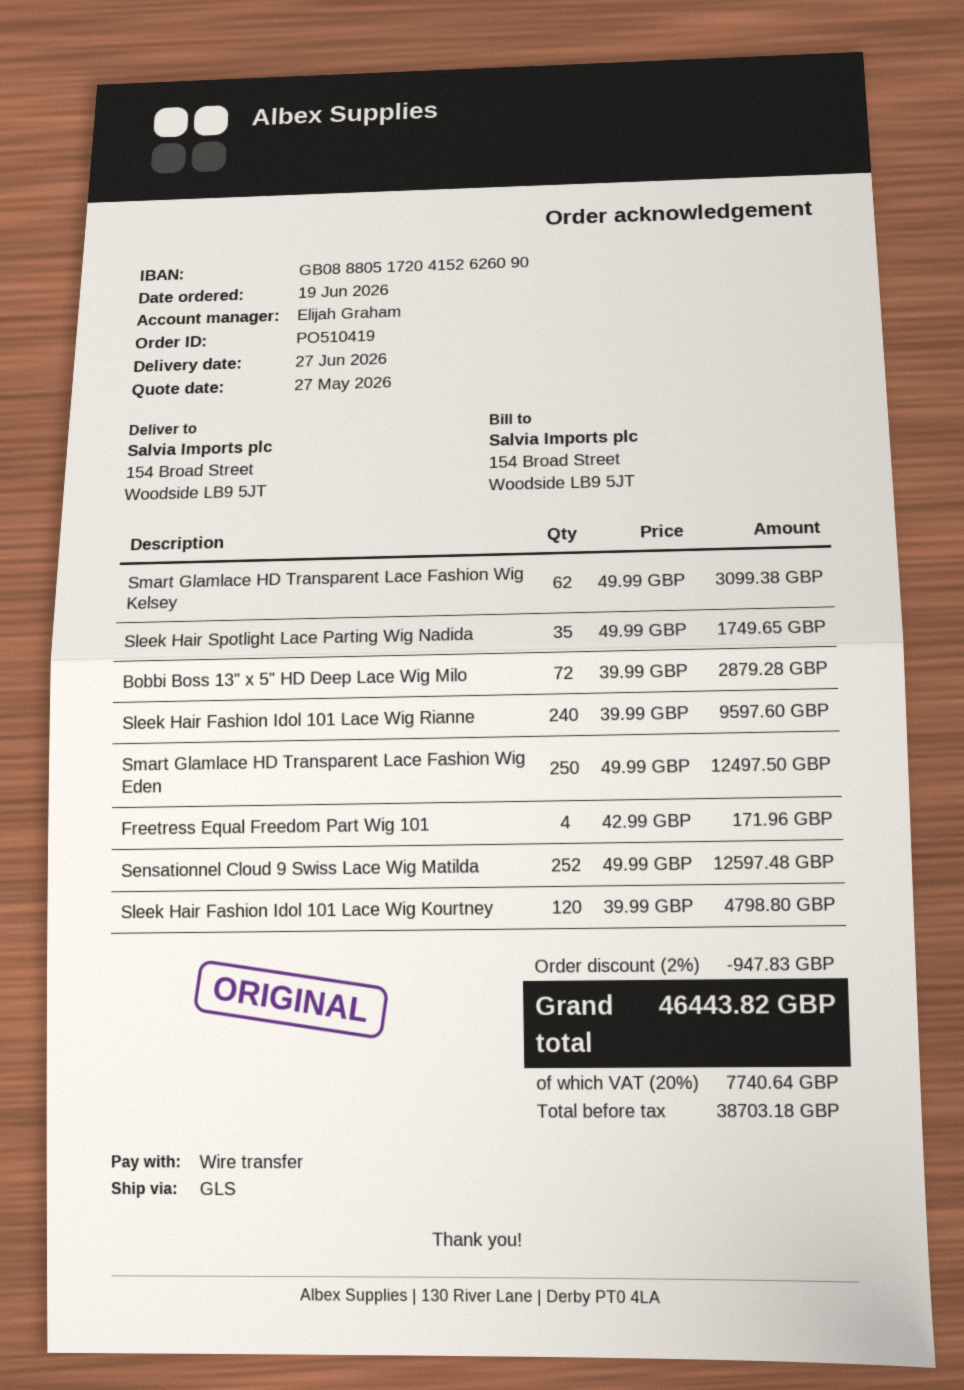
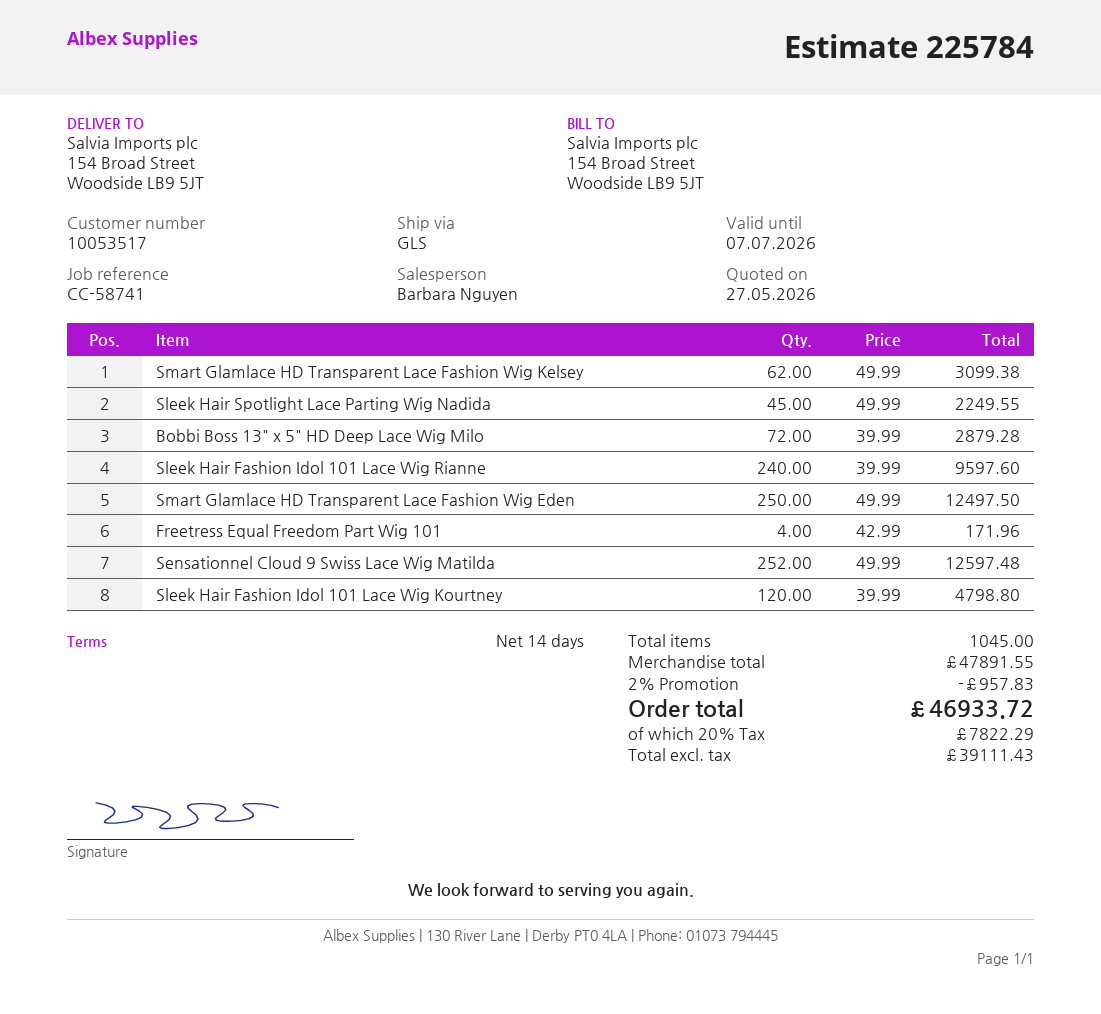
sales rep: Elijah Graham -> Barbara Nguyen
Sleek Hair Spotlight Lace Parting Wig Nadida: 35 x 49.99 = 1749.65 -> 45 x 49.99 = 2249.55
discount: 2% = 947.83 -> 2% = 957.83
net: 38703.18 -> 39111.43
tax: 20% = 7740.64 -> 20% = 7822.29
total: 46443.82 -> 46933.72

